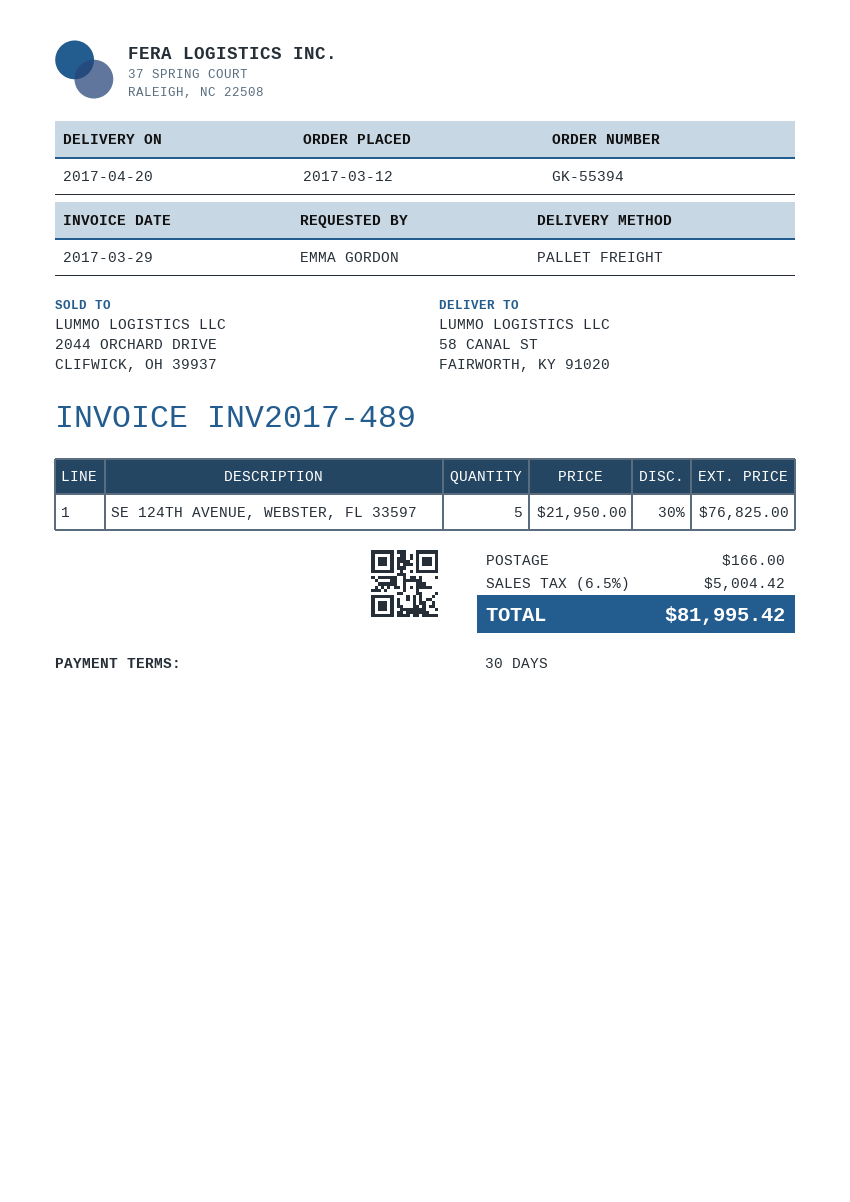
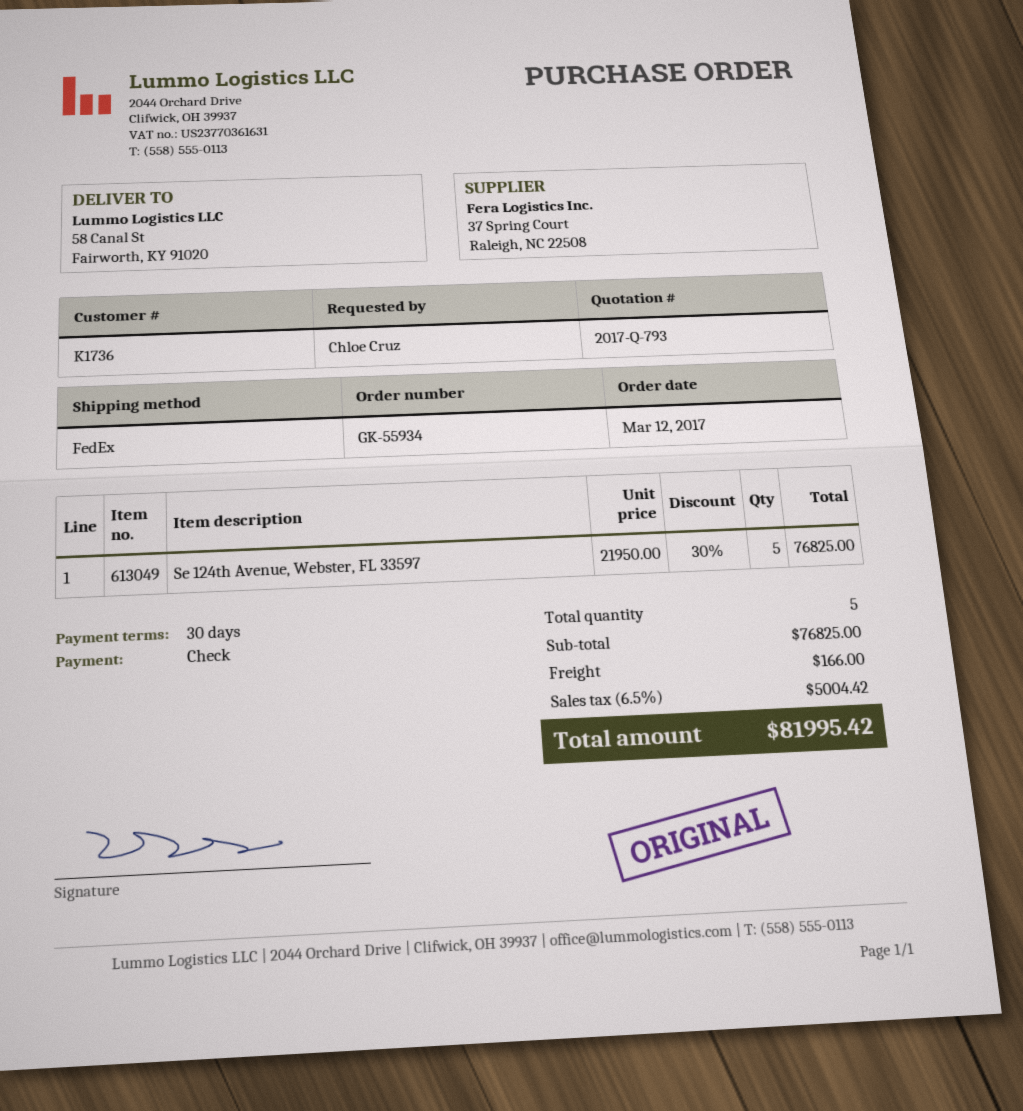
order number: GK-55394 -> GK-55934
ordered by: EMMA GORDON -> Chloe Cruz
shipping method: pallet freight -> FedEx

